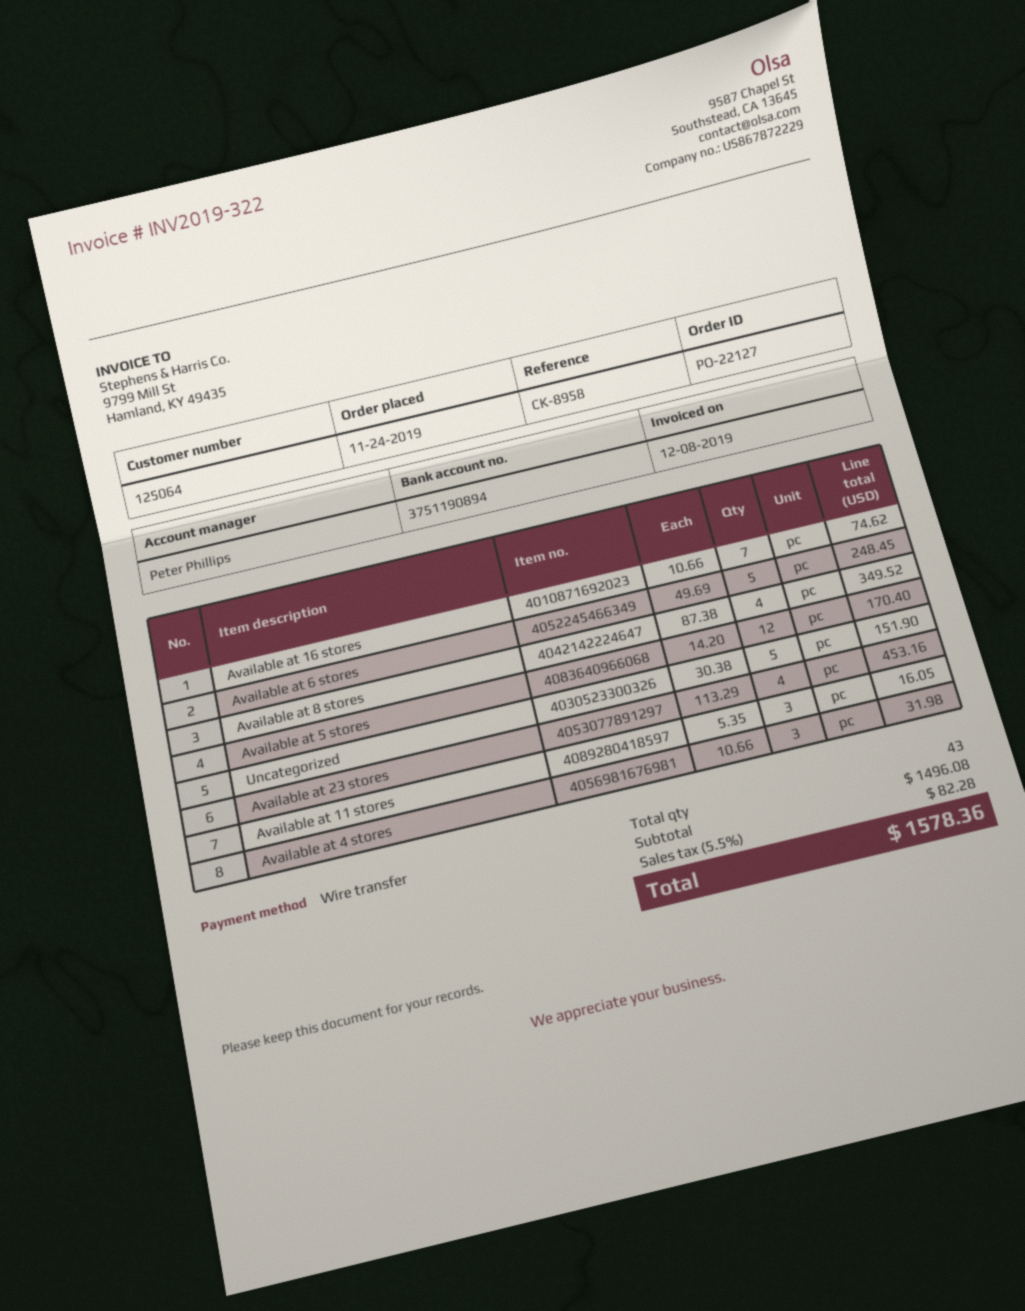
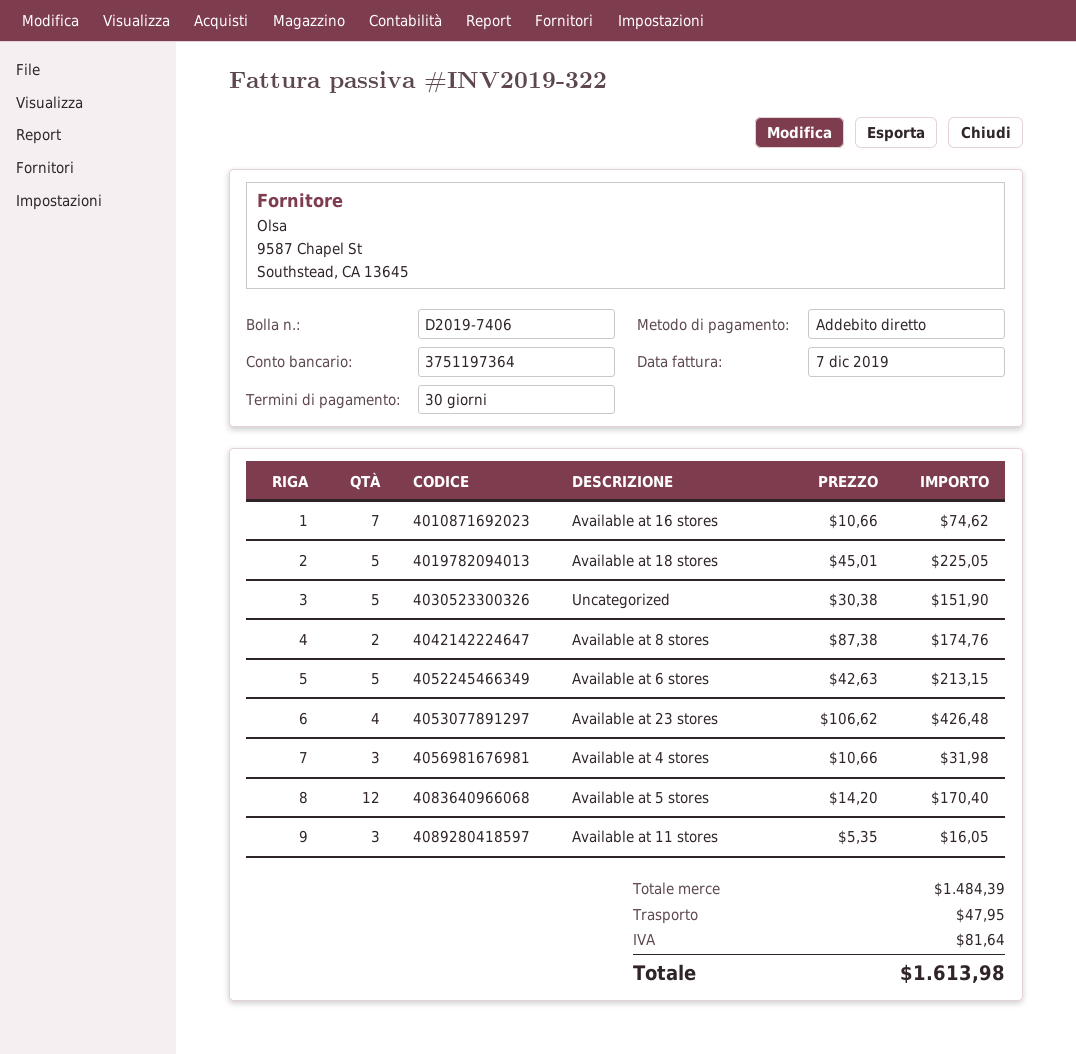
invoice date: 2019-12-08 -> 2019-12-07
payment method: bank transfer -> direct debit
bank account: 3751190894 -> 3751197364
Available at 6 stores: 5 x 49.69 = 248.45 -> 5 x 42.63 = 213.15
Available at 8 stores: 4 x 87.38 = 349.52 -> 2 x 87.38 = 174.76
Available at 23 stores: 4 x 113.29 = 453.16 -> 4 x 106.62 = 426.48
Available at 18 stores: none -> 5 x 45.01 = 225.05
subtotal: 1496.08 -> 1484.39
shipping: none -> 47.95
tax: 82.28 -> 81.64
total: 1578.36 -> 1613.98

